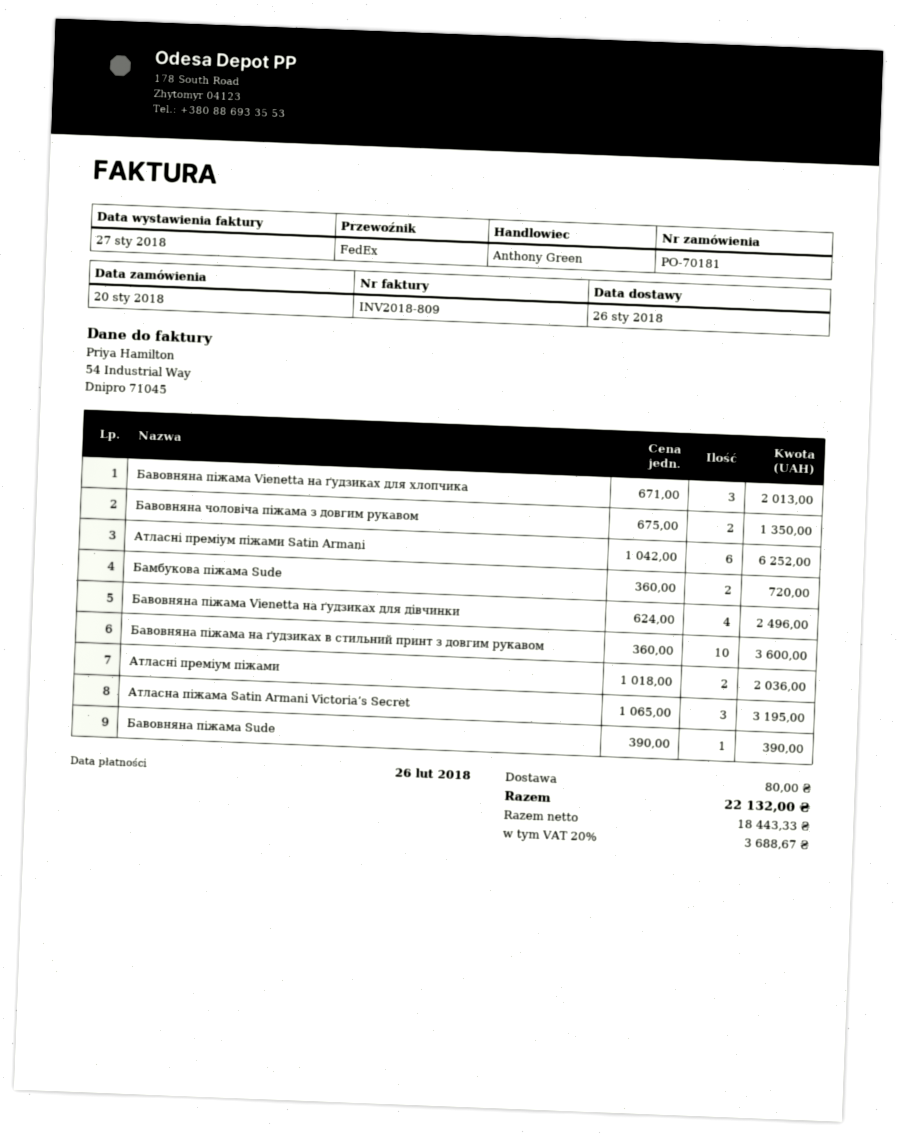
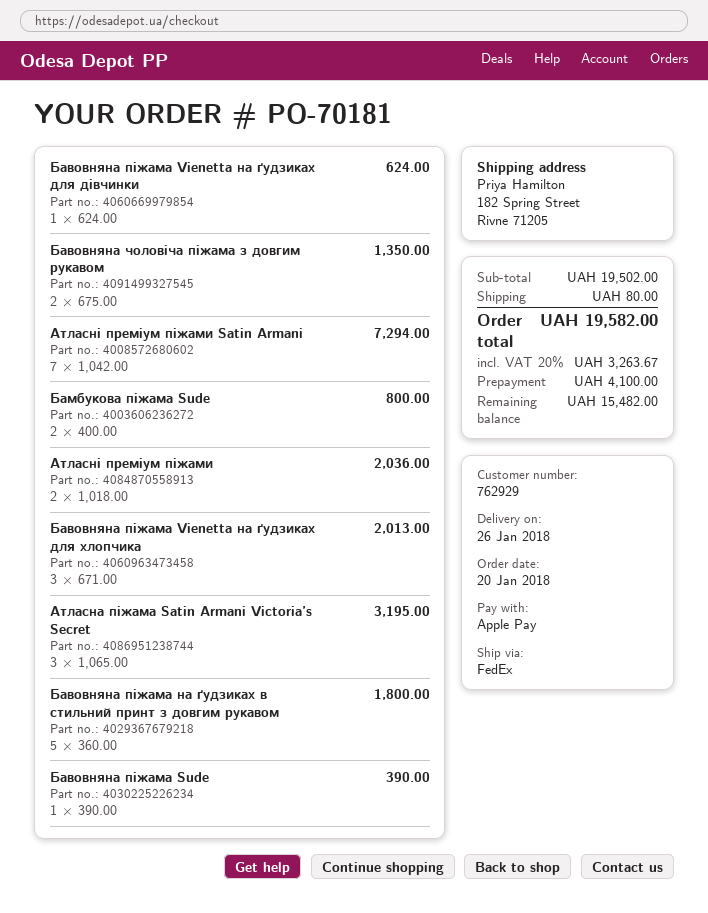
Атласні преміум піжами Satin Armani: 6 x 1042.00 = 6252.00 -> 7 x 1042.00 = 7294.00
Бамбукова піжама Sude: 2 x 360.00 = 720.00 -> 2 x 400.00 = 800.00
Бавовняна піжама Vienetta на ґудзиках для дівчинки: 4 x 624.00 = 2496.00 -> 1 x 624.00 = 624.00
Бавовняна піжама на ґудзиках в стильний принт з довгим рукавом: 10 x 360.00 = 3600.00 -> 5 x 360.00 = 1800.00
tax: 20% = 3688.67 -> 20% = 3263.67
total: 22132.00 -> 19582.00

